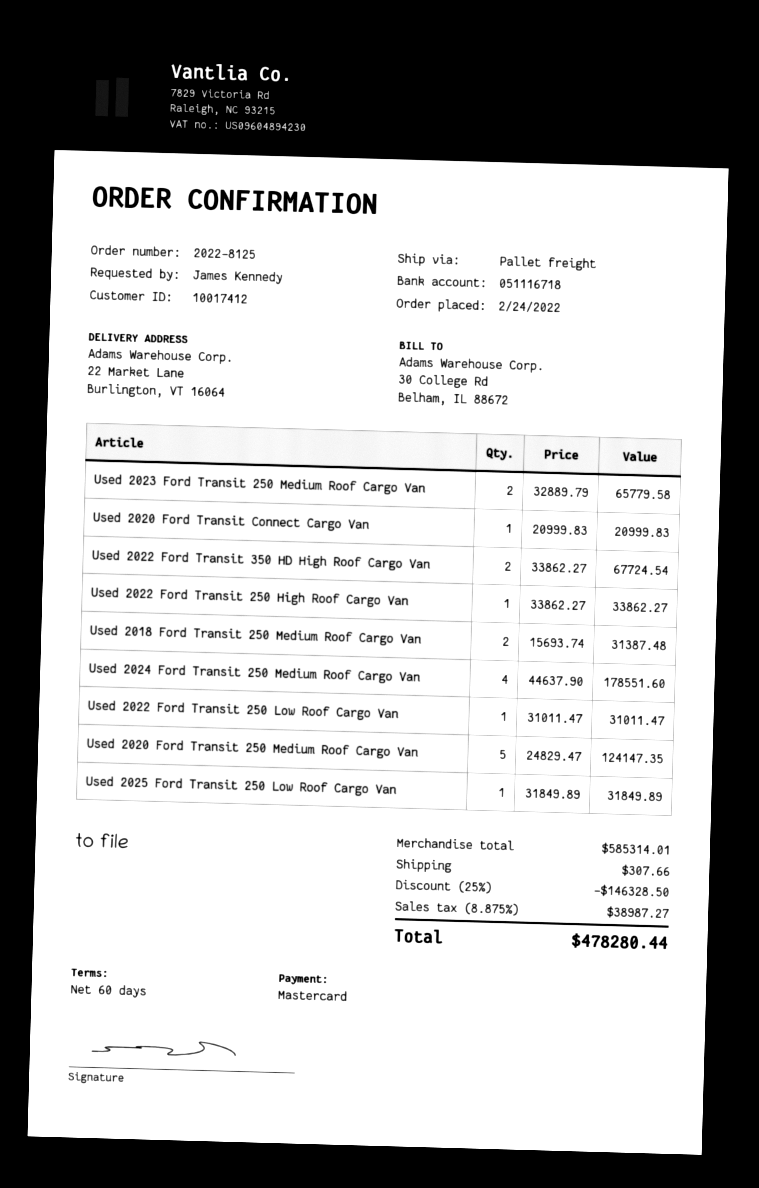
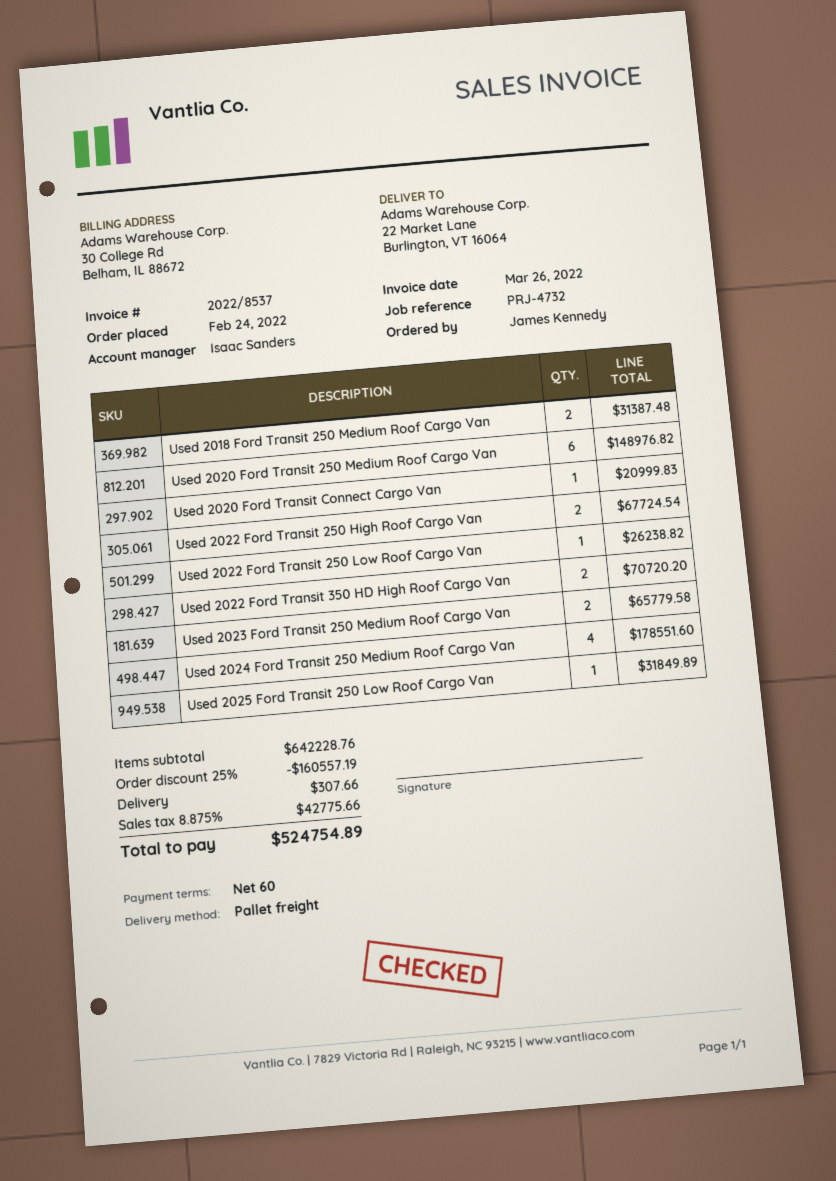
Used 2022 Ford Transit 350 HD High Roof Cargo Van: 2 for 67724.54 -> 2 for 70720.20
Used 2022 Ford Transit 250 High Roof Cargo Van: 1 for 33862.27 -> 2 for 67724.54
Used 2022 Ford Transit 250 Low Roof Cargo Van: 1 for 31011.47 -> 1 for 26238.82
Used 2020 Ford Transit 250 Medium Roof Cargo Van: 5 for 124147.35 -> 6 for 148976.82
subtotal: 585314.01 -> 642228.76
discount: 25% = 146328.50 -> 25% = 160557.19
tax: 8.875% = 38987.27 -> 8.875% = 42775.66
total: 478280.44 -> 524754.89

